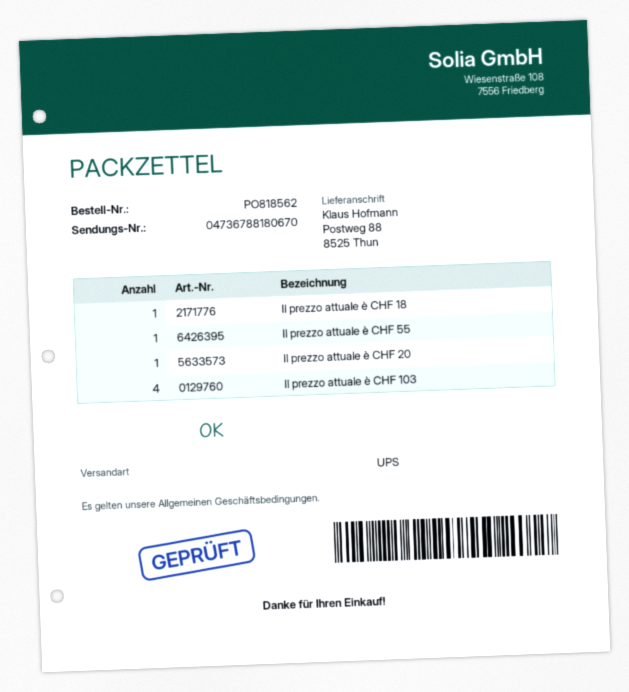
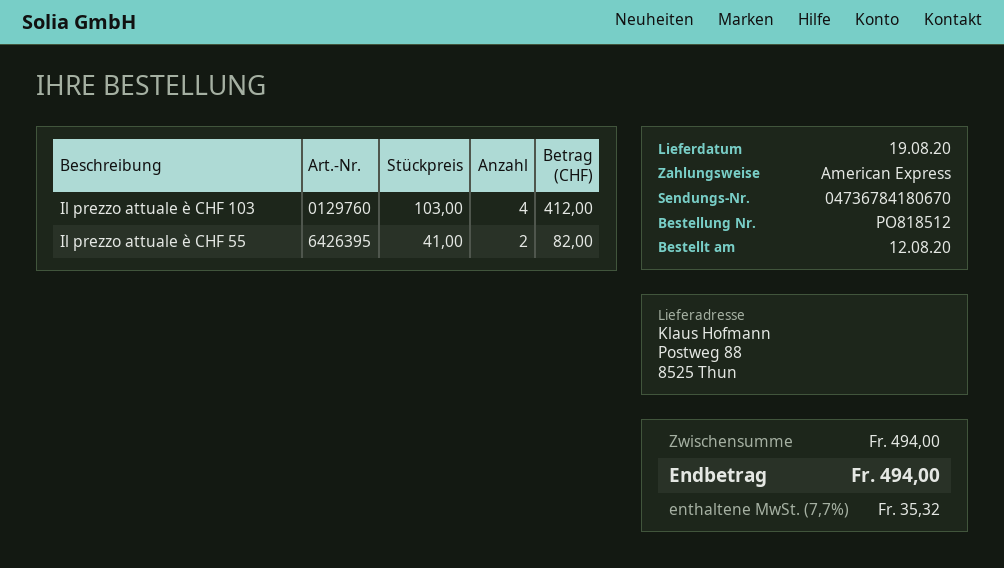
order number: PO818562 -> PO818512
tracking number: 04736788180670 -> 04736784180670
Il prezzo attuale è CHF 18: 1 -> none
Il prezzo attuale è CHF 55: 1 -> 2
Il prezzo attuale è CHF 20: 1 -> none

